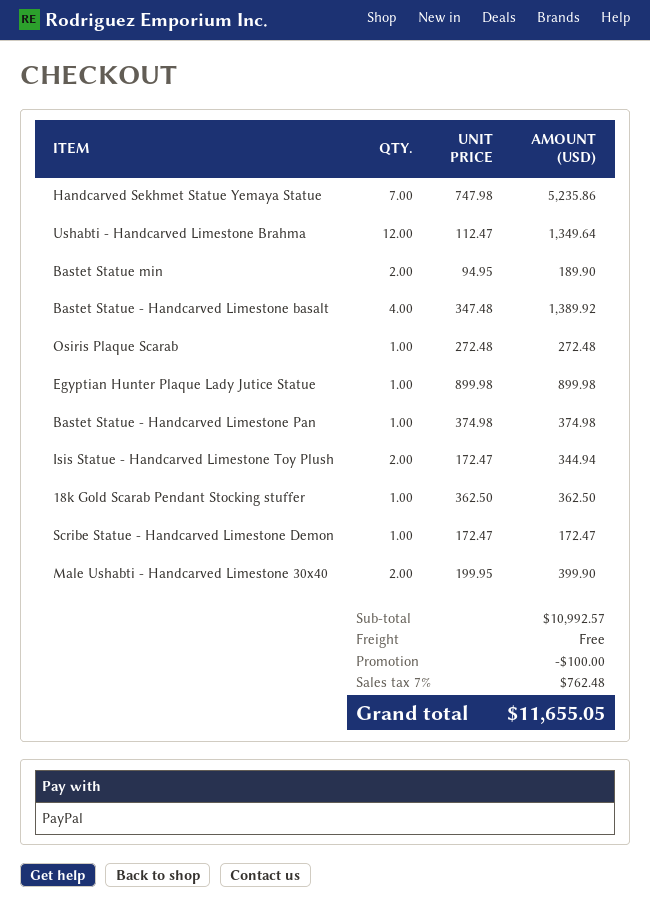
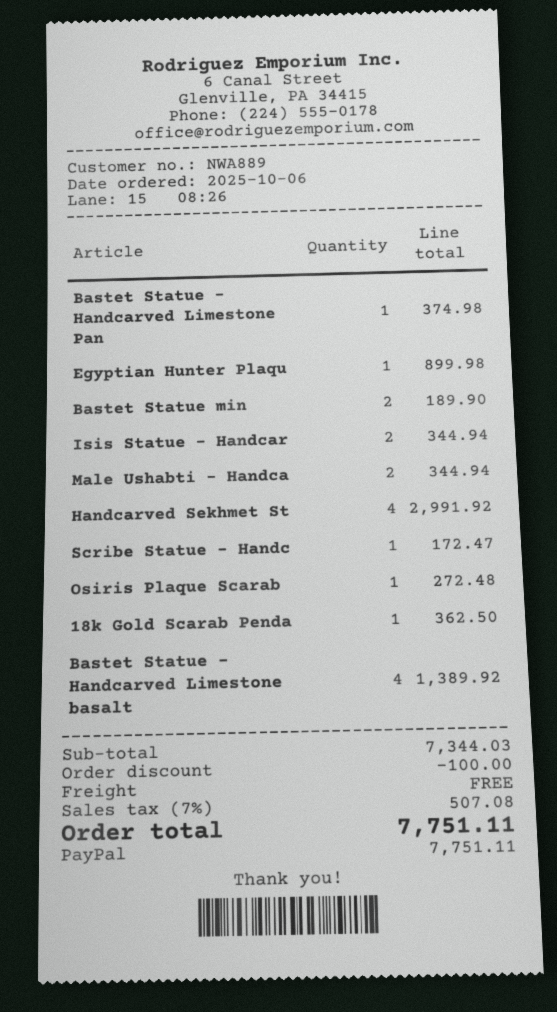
Handcarved Sekhmet Statue Yemaya Statue: 7 for 5235.86 -> 4 for 2991.92
Ushabti - Handcarved Limestone Brahma: 12 for 1349.64 -> none
Male Ushabti - Handcarved Limestone 30x40: 2 for 399.90 -> 2 for 344.94
subtotal: 10992.57 -> 7344.03
tax: 7% = 762.48 -> 7% = 507.08
total: 11655.05 -> 7751.11

